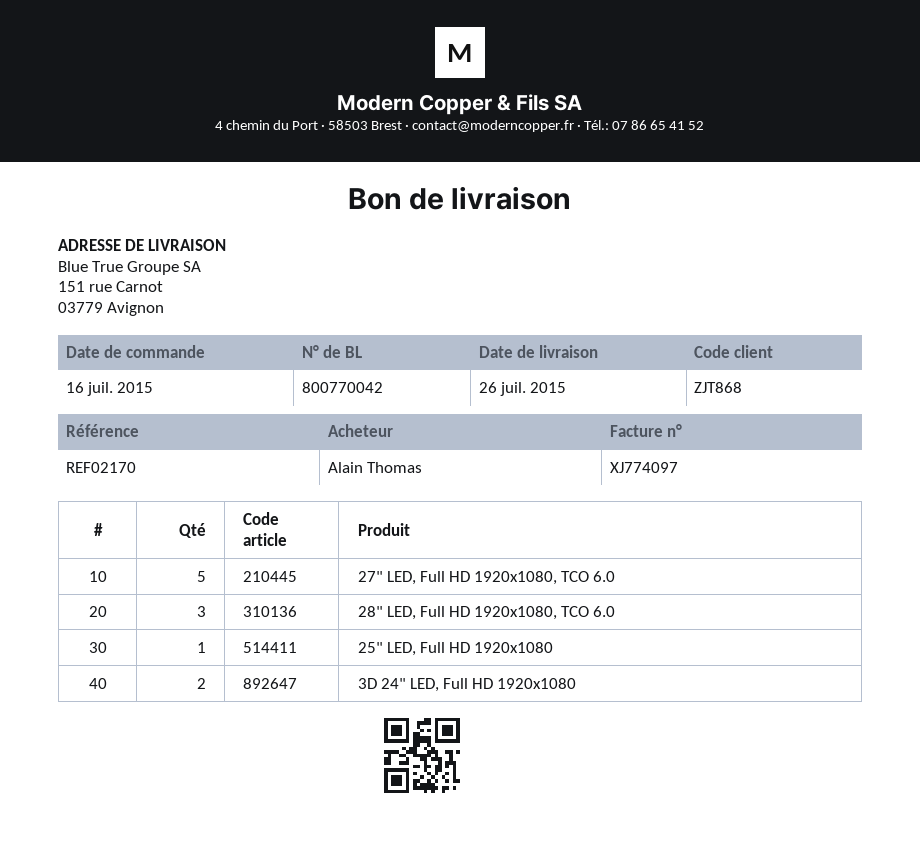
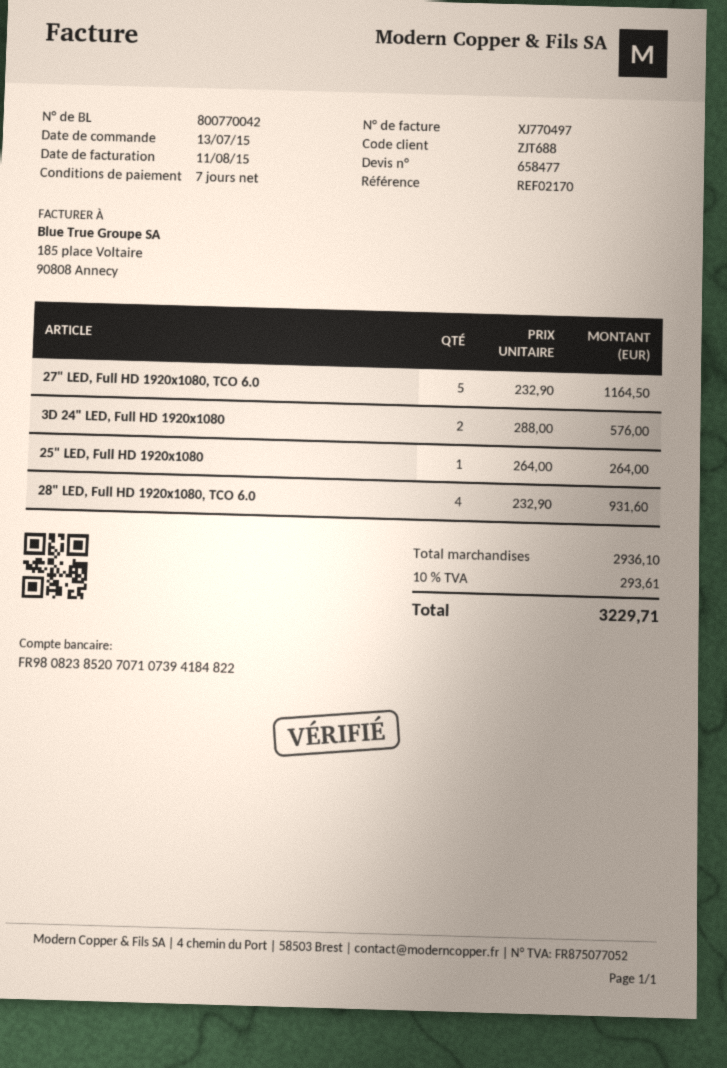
order date: 2015-07-16 -> 2015-07-13
invoice number: XJ774097 -> XJ770497
customer number: ZJT868 -> ZJT688
28" LED, Full HD 1920x1080, TCO 6.0: 3 -> 4

